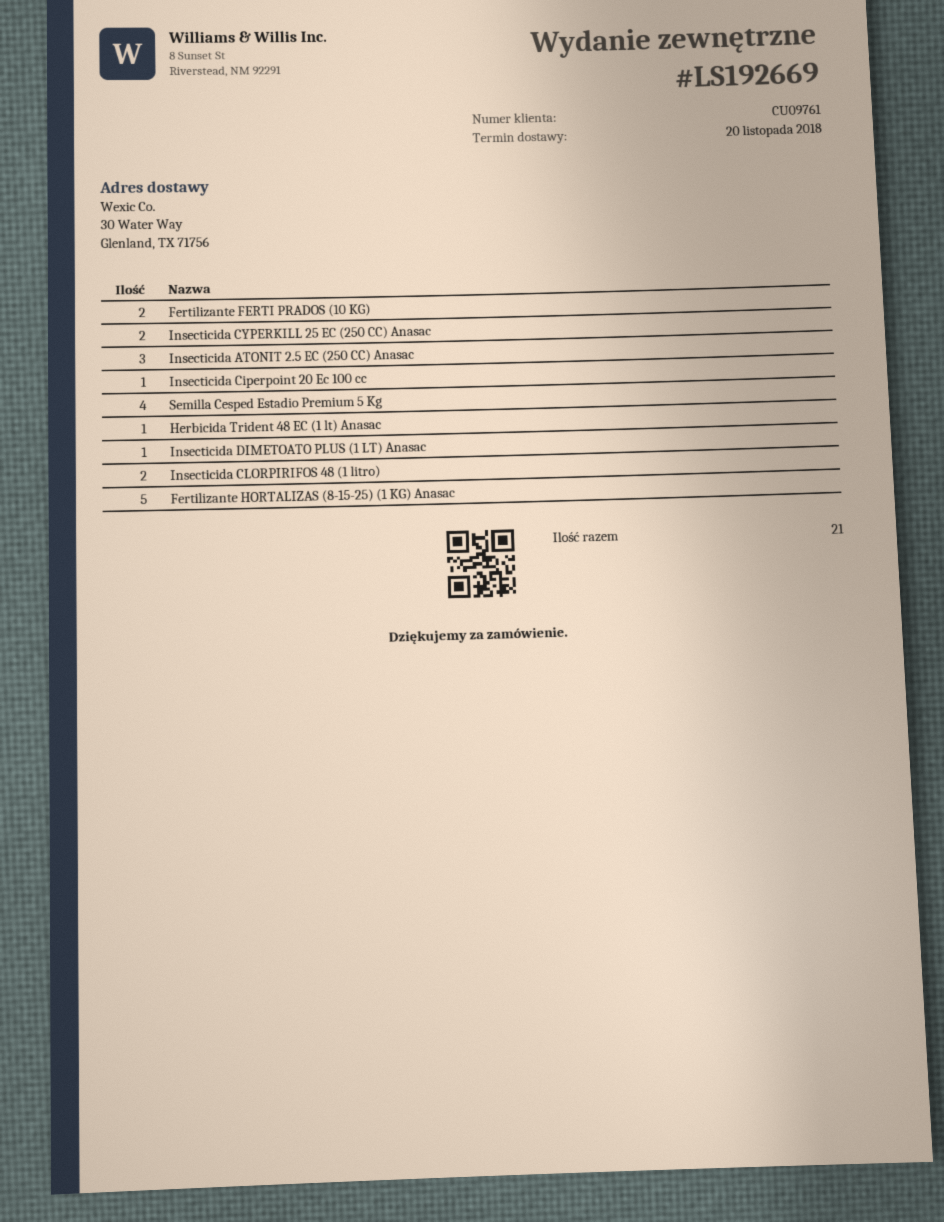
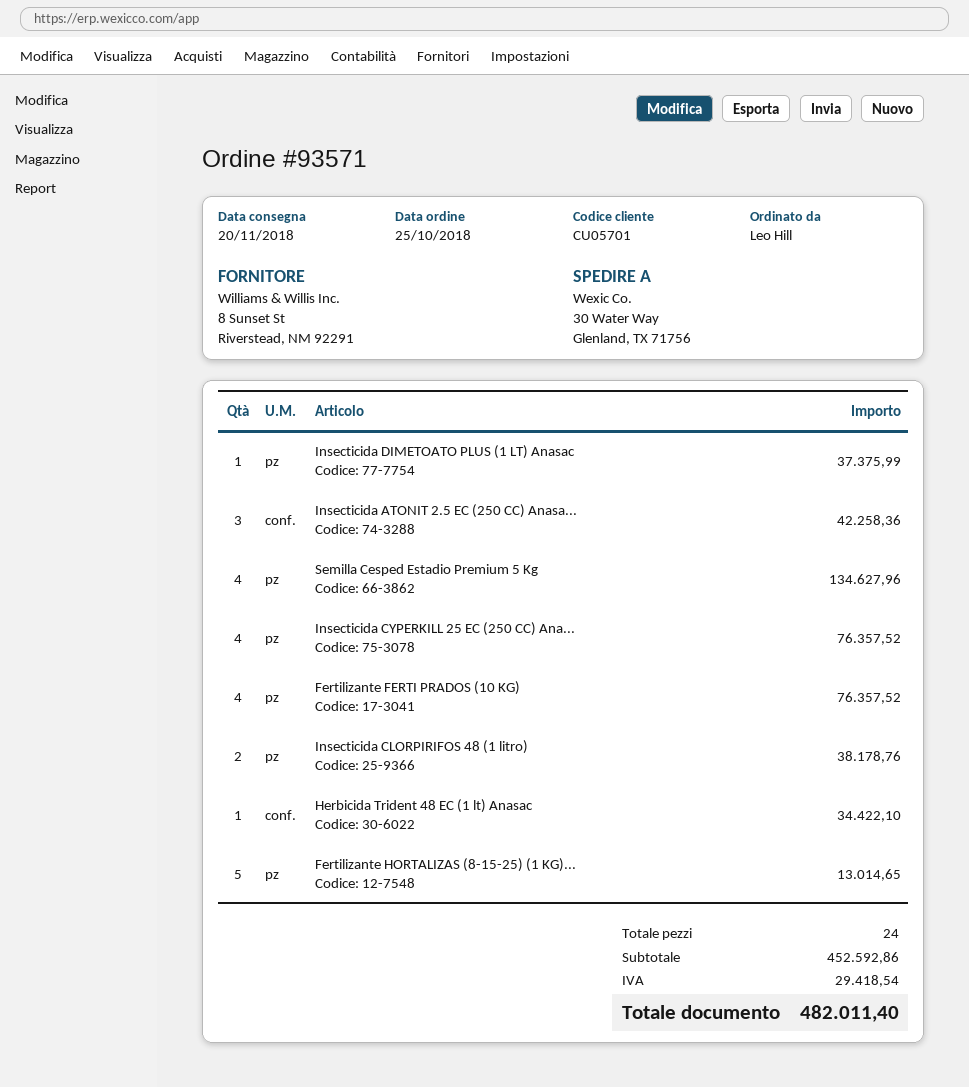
customer number: CU09761 -> CU05701
Fertilizante FERTI PRADOS (10 KG): 2 -> 4
Insecticida CYPERKILL 25 EC (250 CC) Anasac: 2 -> 4
Insecticida Ciperpoint 20 Ec 100 cc: 1 -> none
total quantity: 21 -> 24

